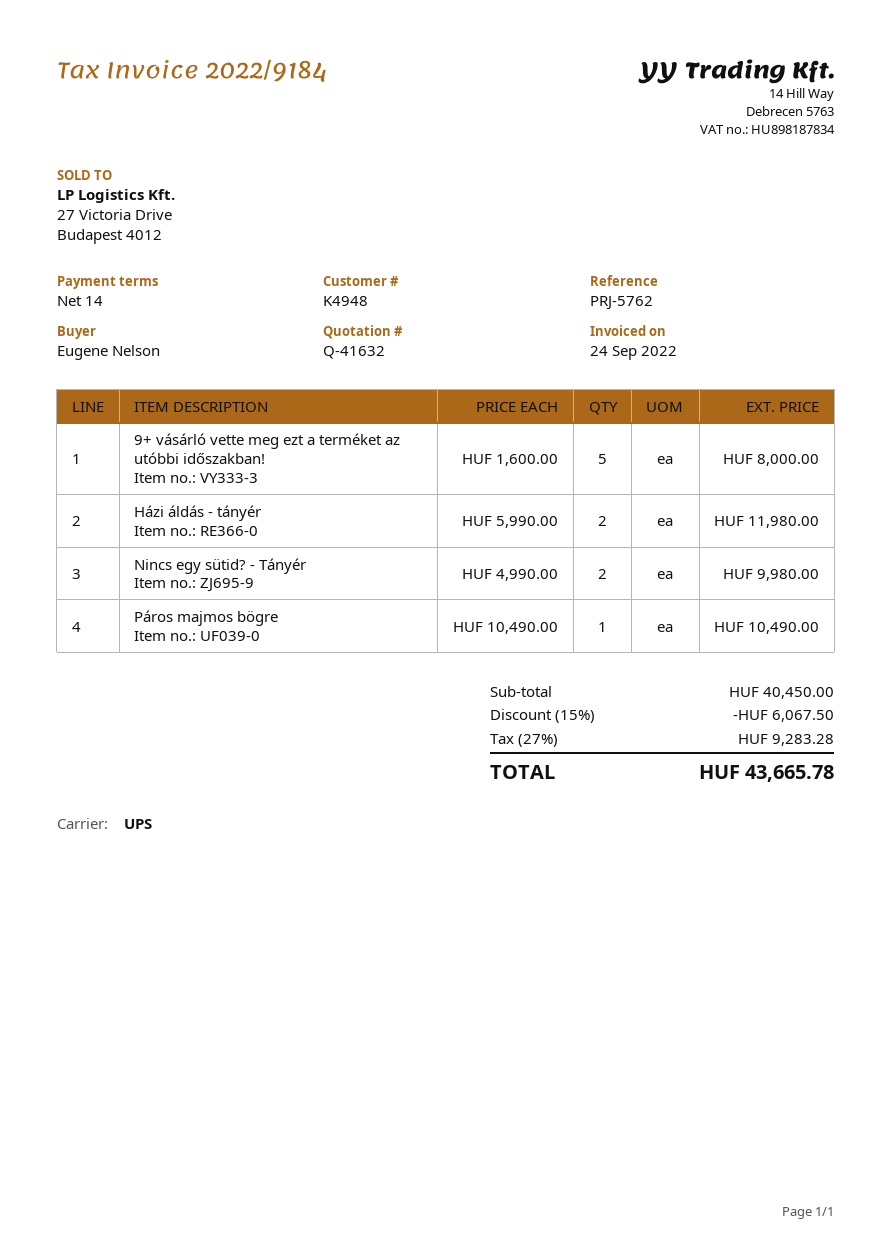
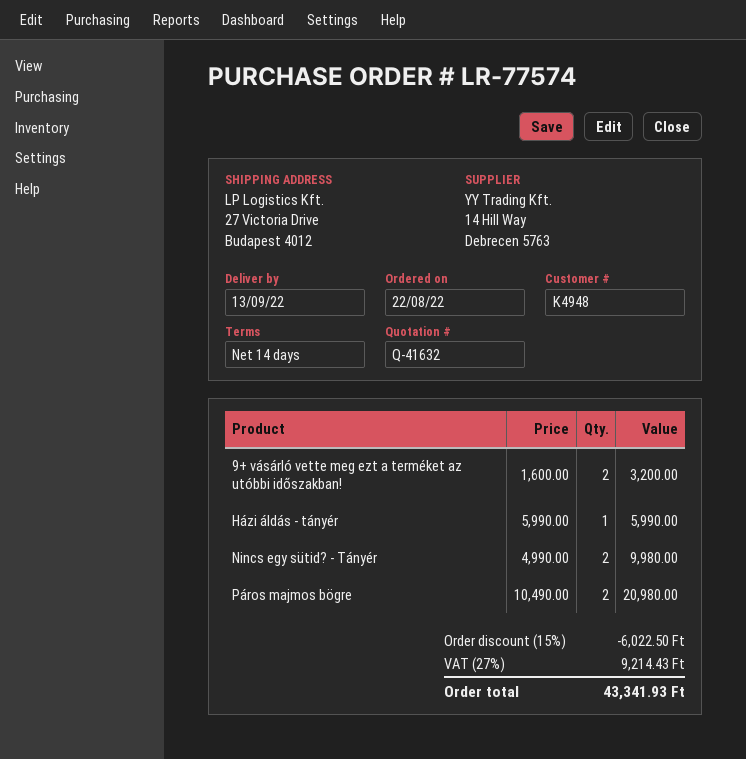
9+ vásárló vette meg ezt a terméket az utóbbi időszakban!: 5 x 1600.00 = 8000.00 -> 2 x 1600.00 = 3200.00
Házi áldás - tányér: 2 x 5990.00 = 11980.00 -> 1 x 5990.00 = 5990.00
Páros majmos bögre: 1 x 10490.00 = 10490.00 -> 2 x 10490.00 = 20980.00
discount: 15% = 6067.50 -> 15% = 6022.50
tax: 27% = 9283.28 -> 27% = 9214.43
total: 43665.78 -> 43341.93

